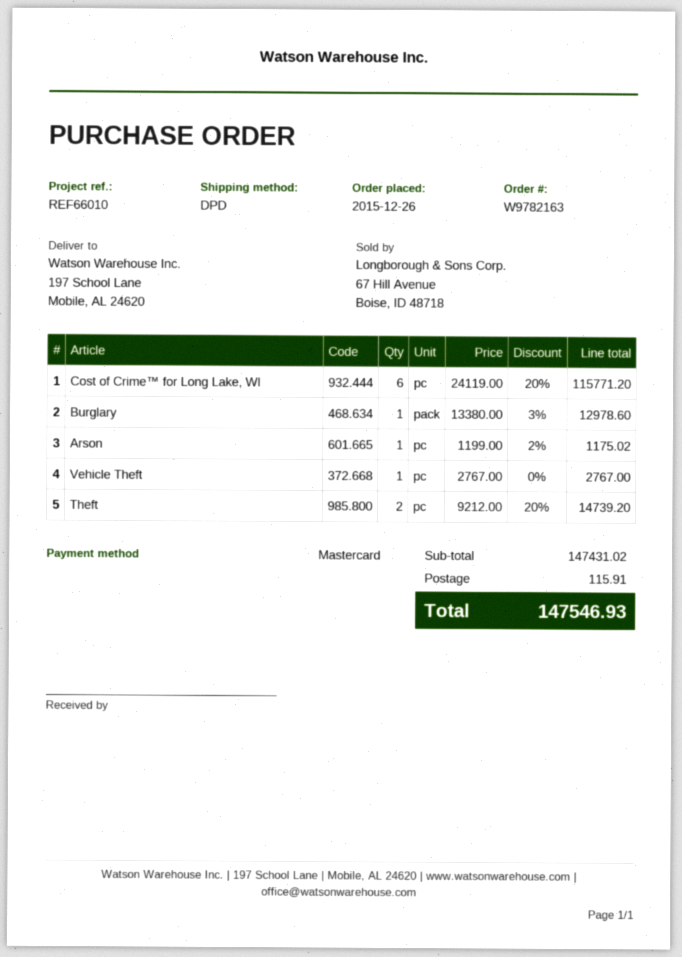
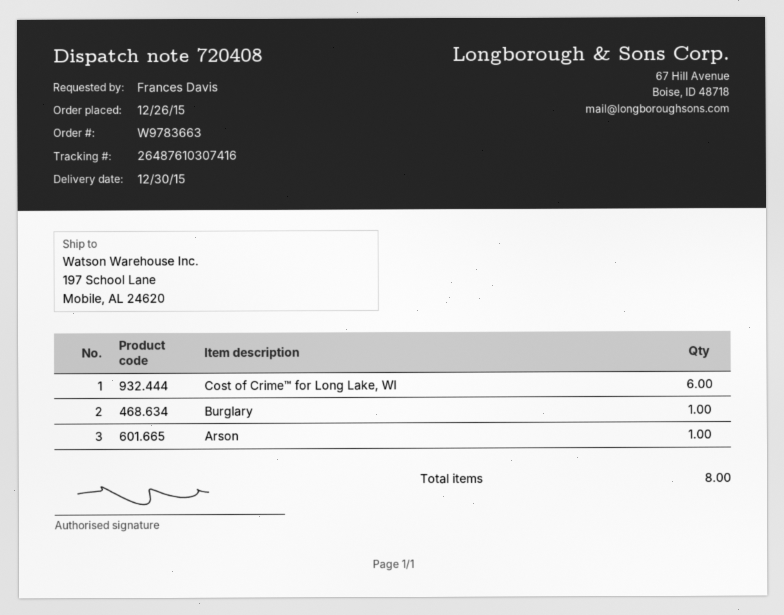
order number: W9782163 -> W9783663
Vehicle Theft: 1 -> none
Theft: 2 -> none

